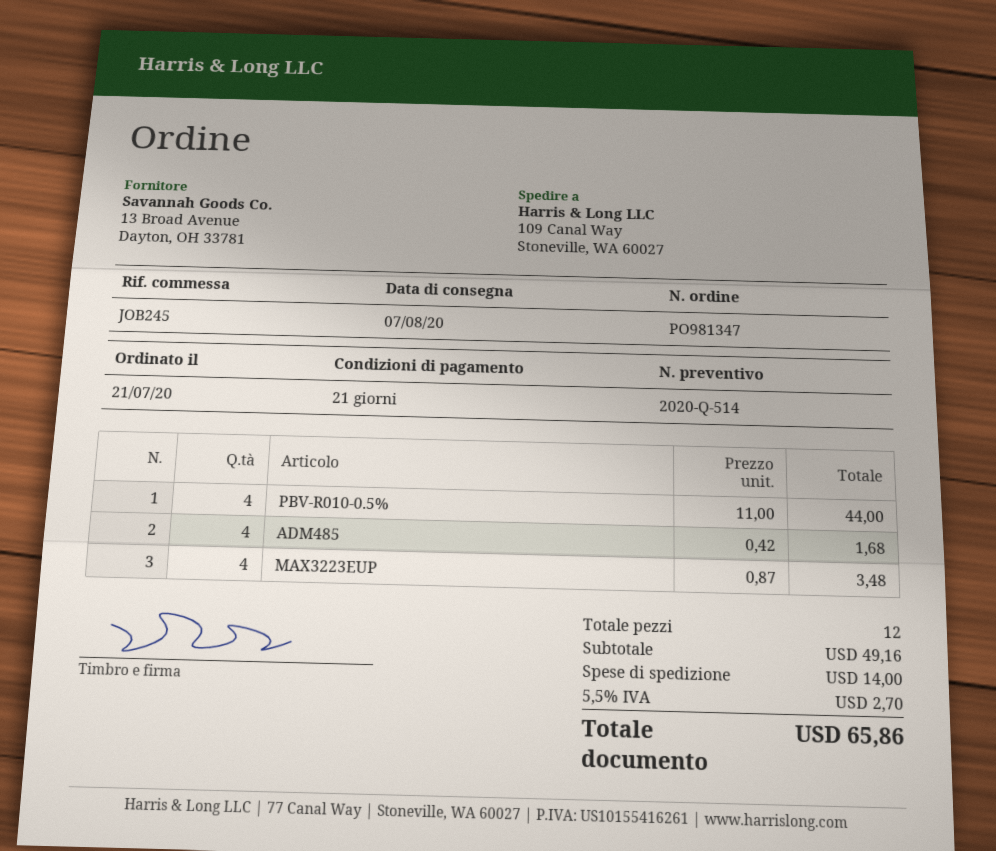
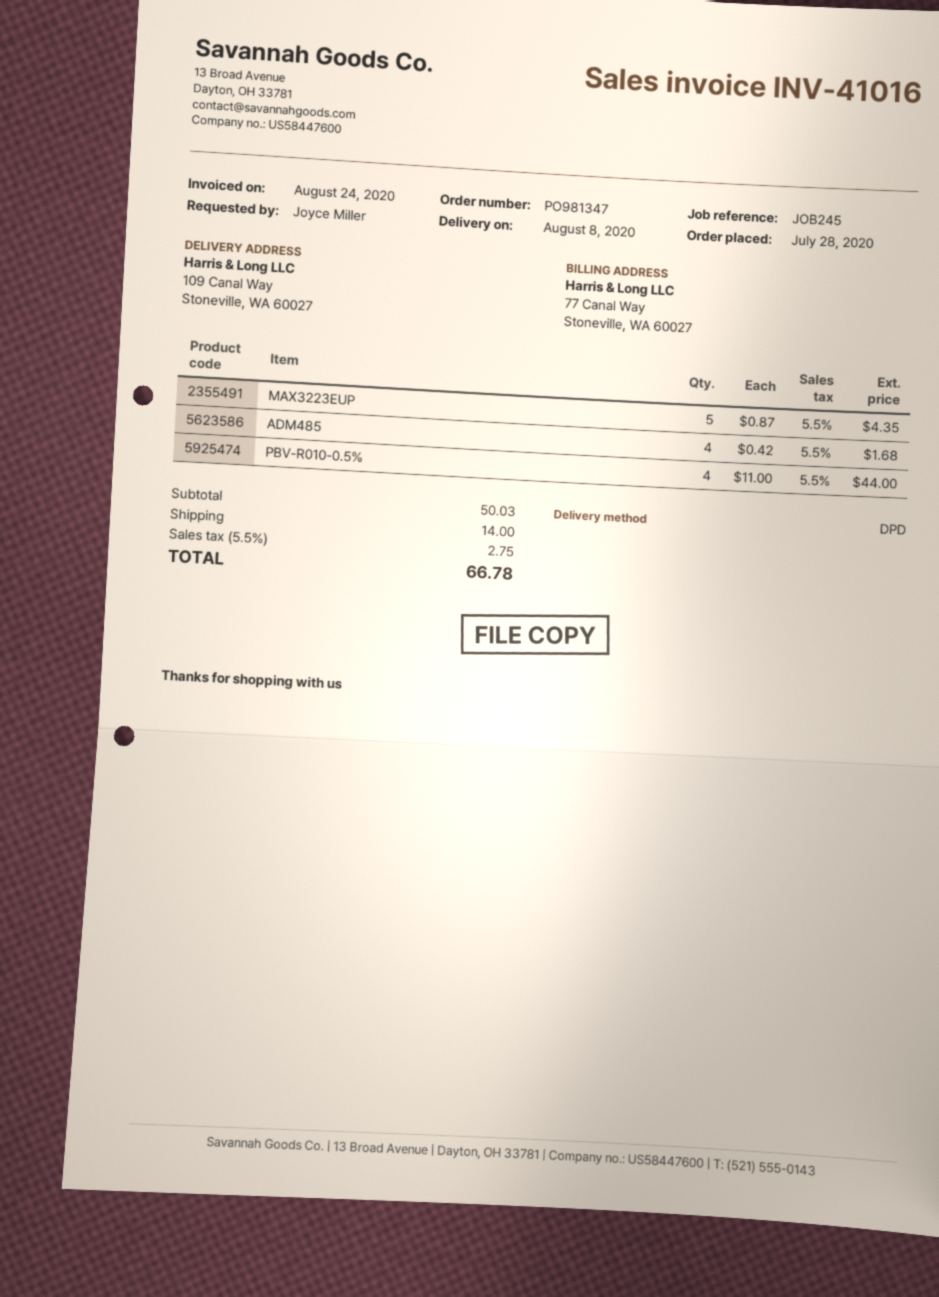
order date: 2020-07-21 -> 2020-07-28
delivery date: 2020-08-07 -> 2020-08-08
MAX3223EUP: 4 x 0.87 = 3.48 -> 5 x 0.87 = 4.35
subtotal: 49.16 -> 50.03
tax: 5.5% = 2.70 -> 5.5% = 2.75
total: 65.86 -> 66.78

